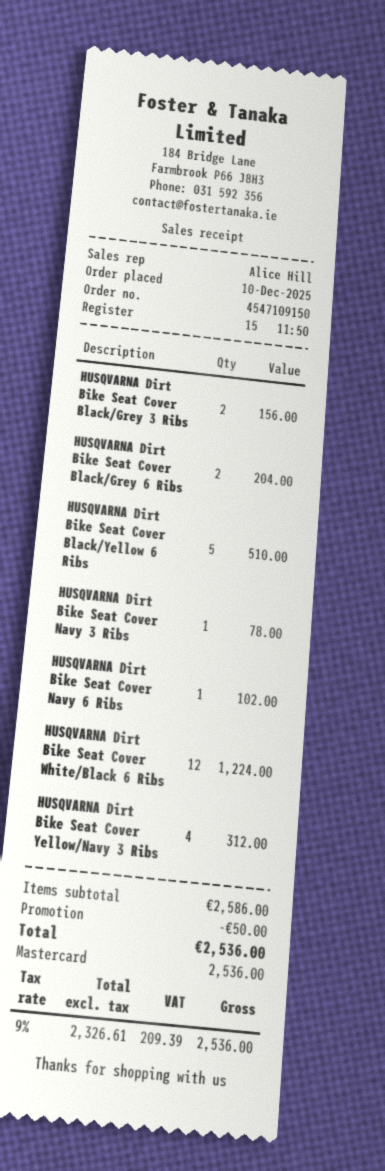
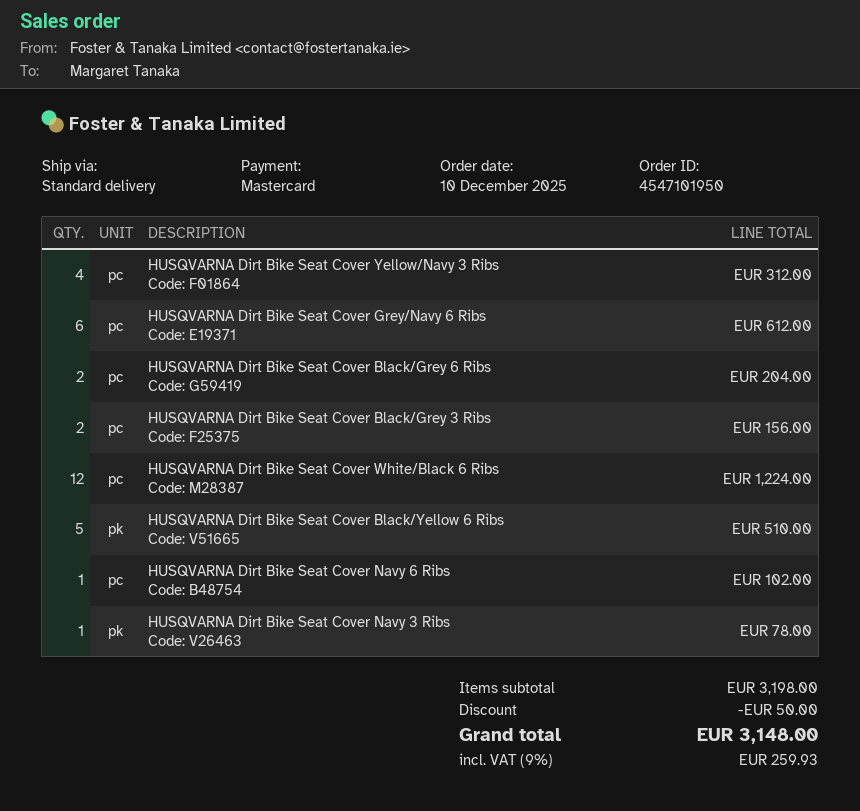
order number: 4547109150 -> 4547101950
HUSQVARNA Dirt Bike Seat Cover Grey/Navy 6 Ribs: none -> 6 for 612.00
subtotal: 2586.00 -> 3198.00
tax: 9% = 209.39 -> 9% = 259.93
total: 2536.00 -> 3148.00

